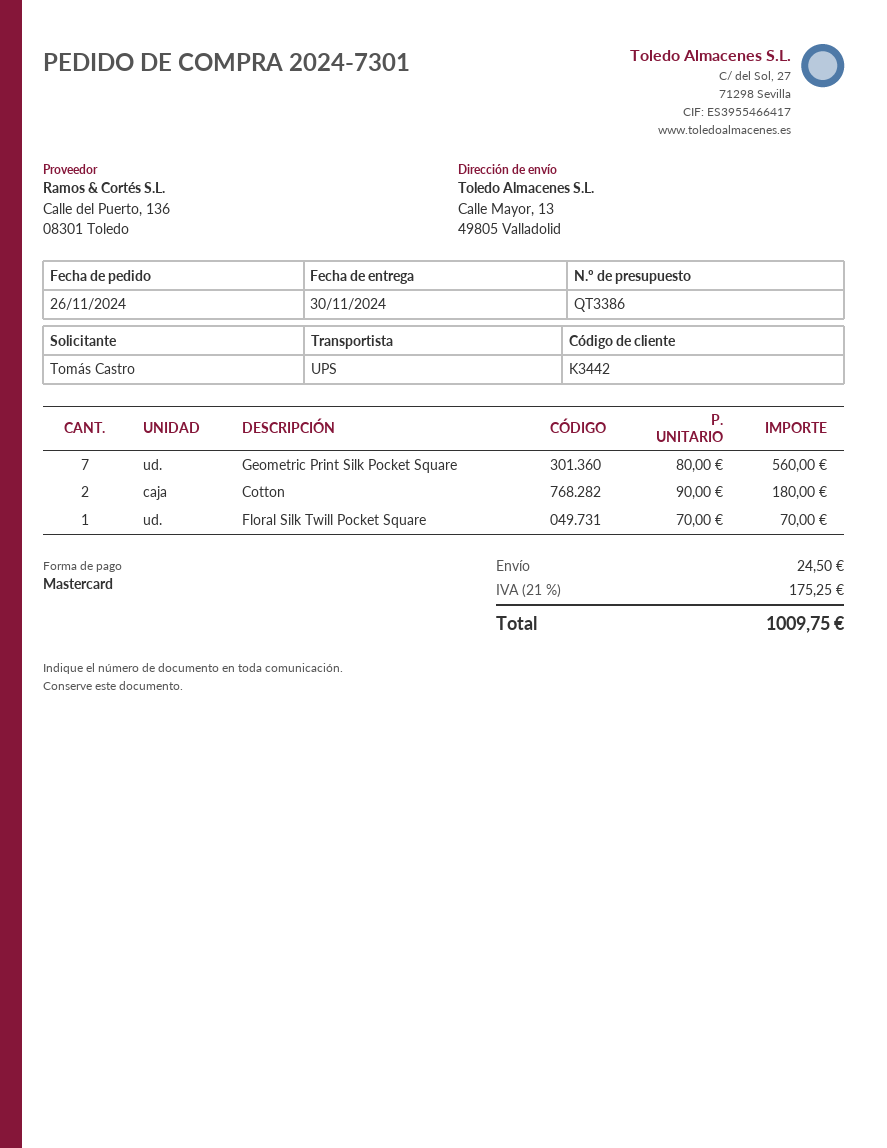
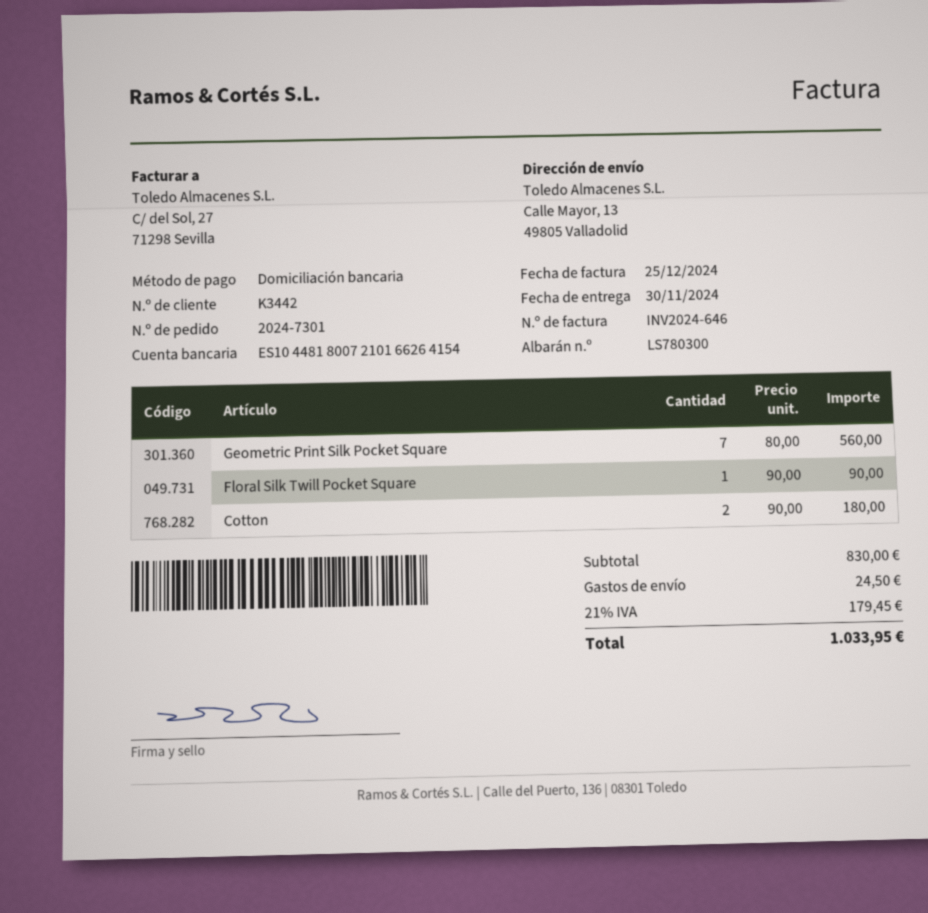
payment method: Mastercard -> direct debit
Floral Silk Twill Pocket Square: 1 x 70.00 = 70.00 -> 1 x 90.00 = 90.00
tax: 21% = 175.25 -> 21% = 179.45
total: 1009.75 -> 1033.95

